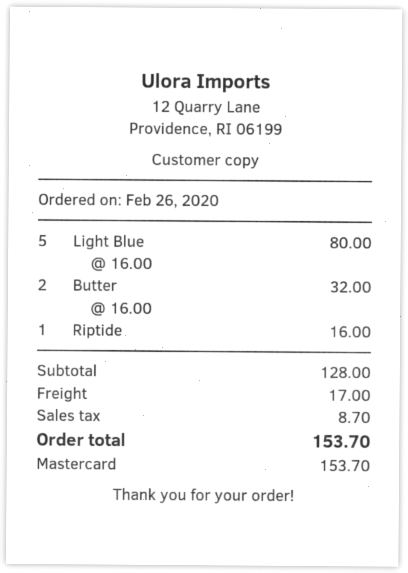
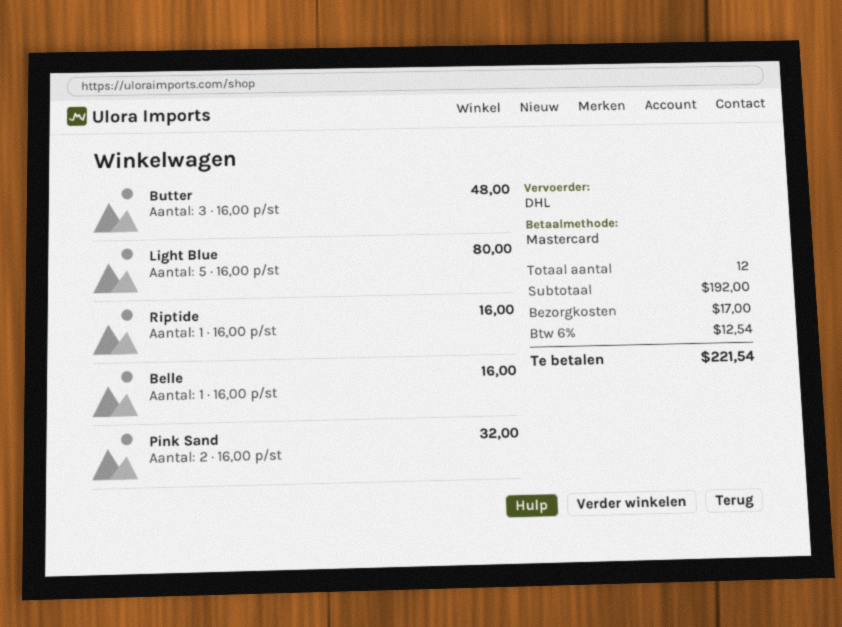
Butter: 2 x 16.00 = 32.00 -> 3 x 16.00 = 48.00
Belle: none -> 1 x 16.00 = 16.00
Pink Sand: none -> 2 x 16.00 = 32.00
subtotal: 128.00 -> 192.00
tax: 8.70 -> 12.54
total: 153.70 -> 221.54

